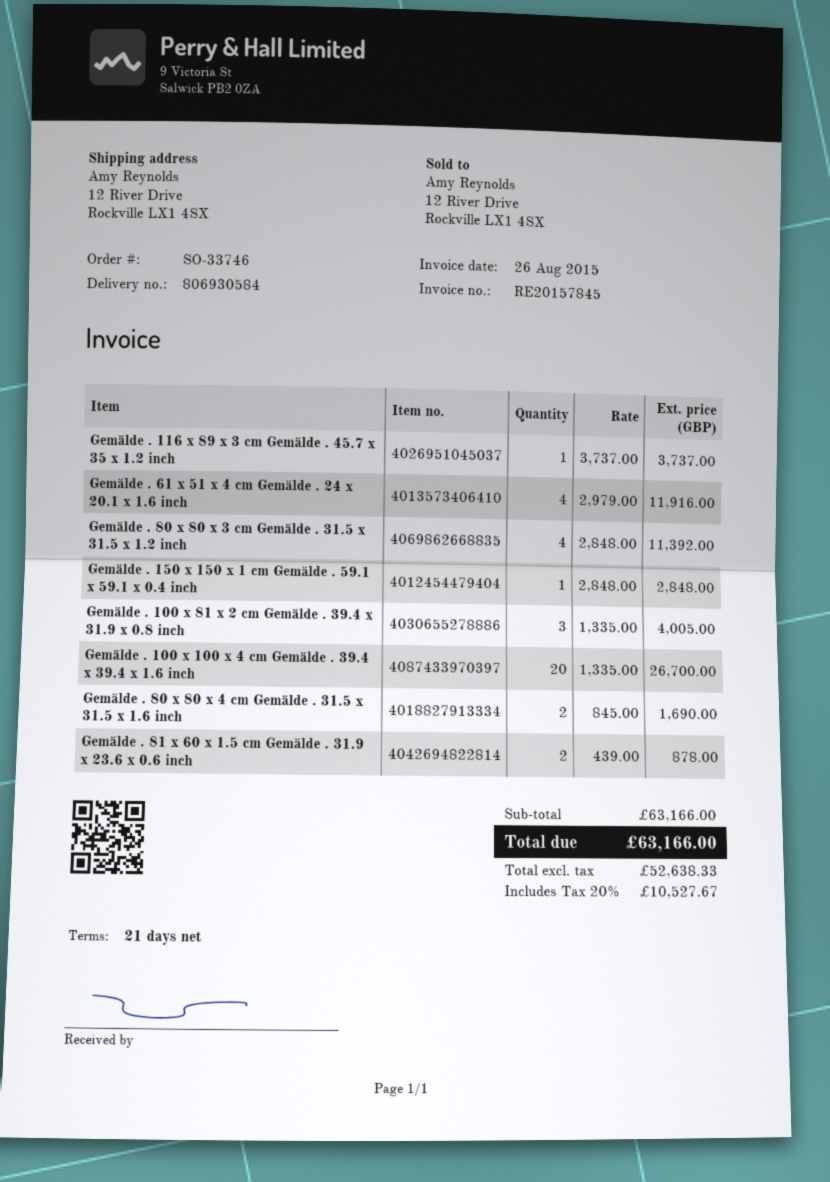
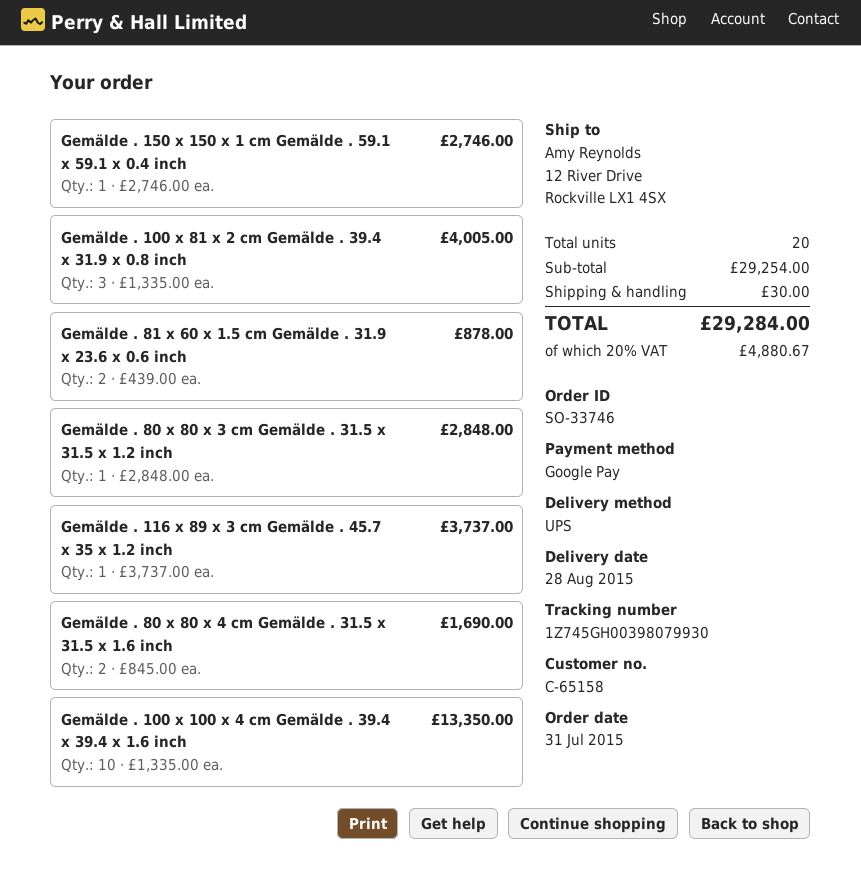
Gemälde . 61 x 51 x 4 cm Gemälde . 24 x 20.1 x 1.6 inch: 4 x 2979.00 = 11916.00 -> none
Gemälde . 80 x 80 x 3 cm Gemälde . 31.5 x 31.5 x 1.2 inch: 4 x 2848.00 = 11392.00 -> 1 x 2848.00 = 2848.00
Gemälde . 150 x 150 x 1 cm Gemälde . 59.1 x 59.1 x 0.4 inch: 1 x 2848.00 = 2848.00 -> 1 x 2746.00 = 2746.00
Gemälde . 100 x 100 x 4 cm Gemälde . 39.4 x 39.4 x 1.6 inch: 20 x 1335.00 = 26700.00 -> 10 x 1335.00 = 13350.00
subtotal: 63166.00 -> 29254.00
shipping: none -> 30.00
tax: 20% = 10527.67 -> 20% = 4880.67
total: 63166.00 -> 29284.00

